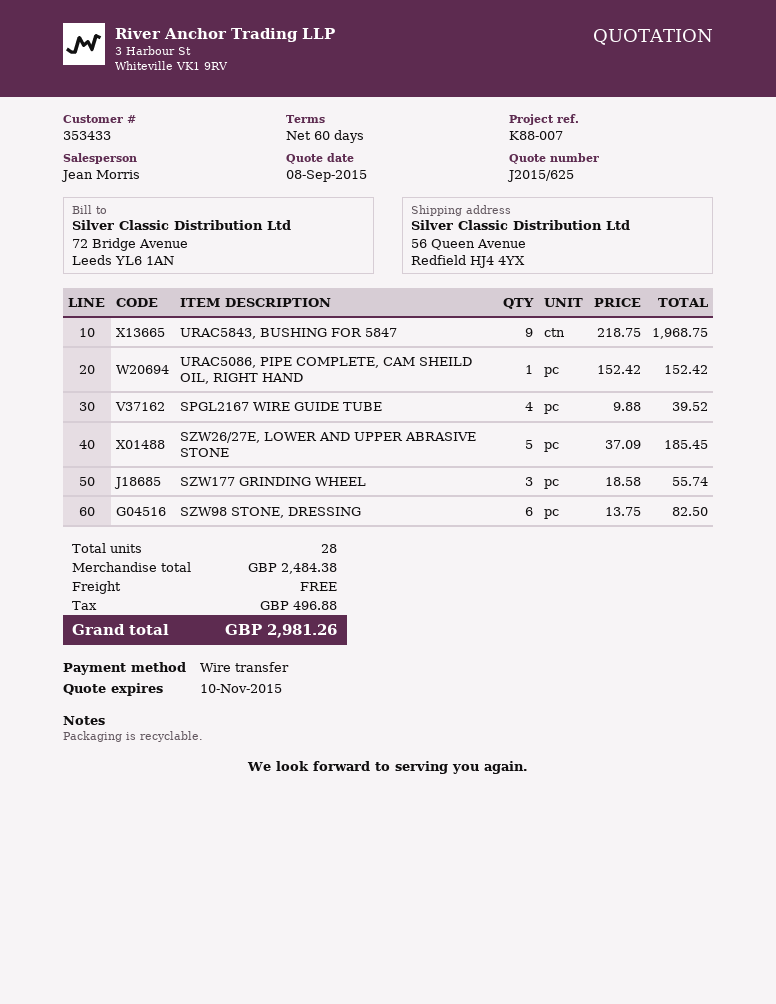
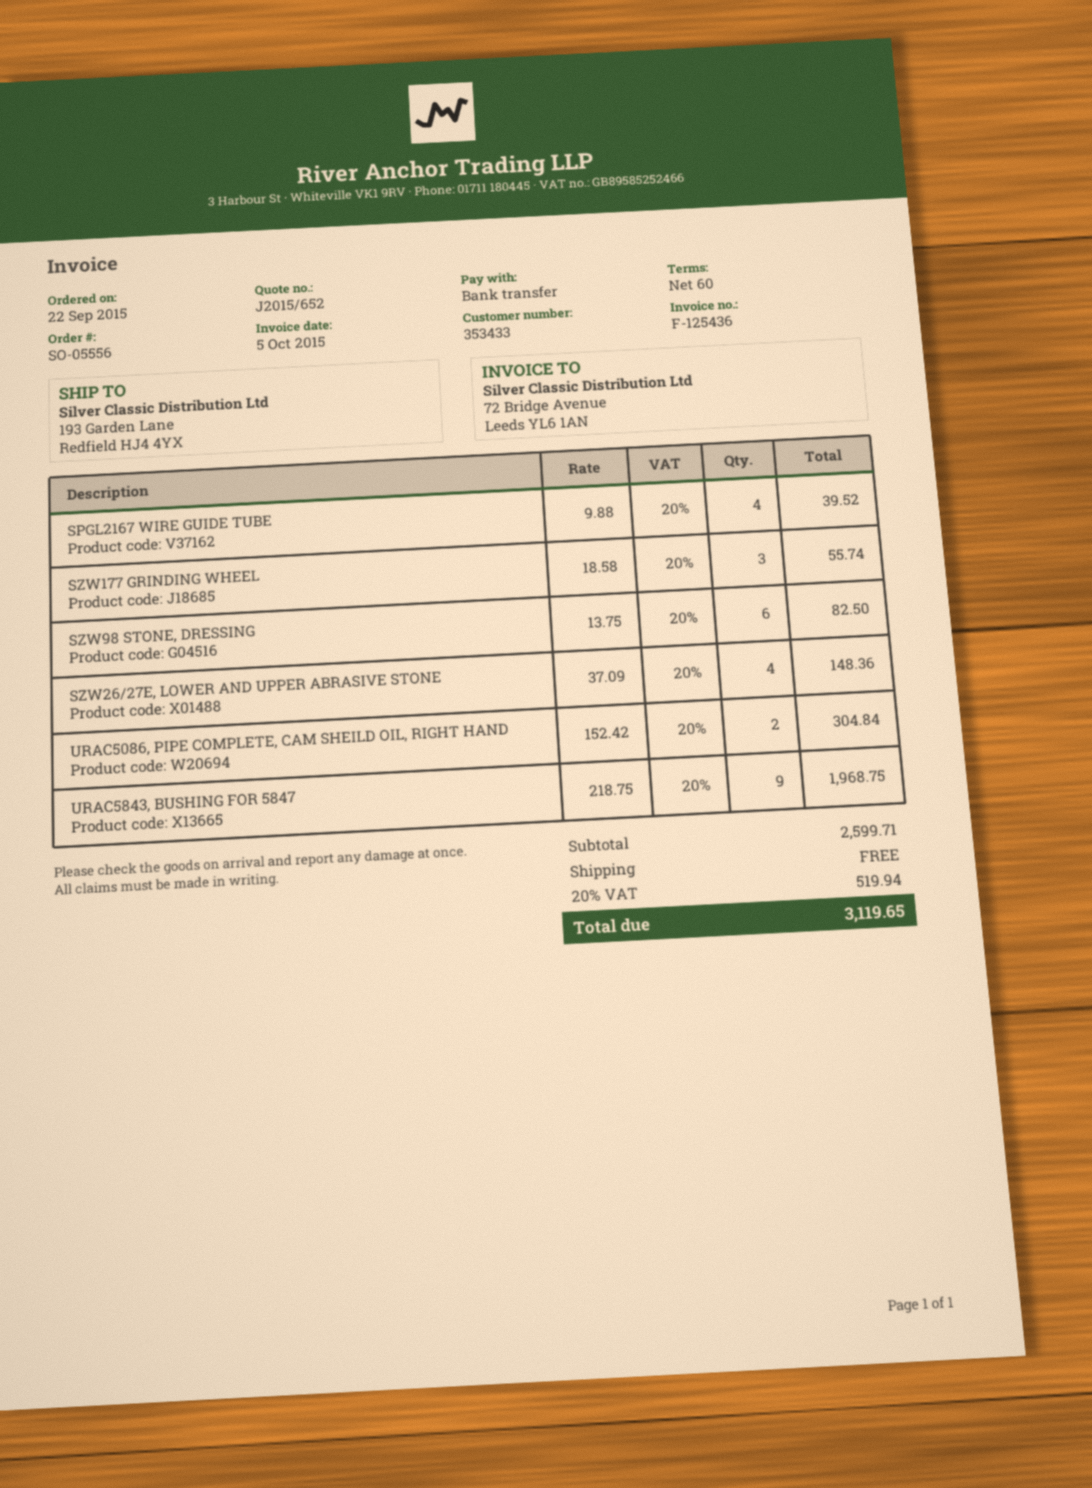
quote number: J2015/625 -> J2015/652
ship to: 56 Queen Avenue, Redfield HJ4 4YX -> 193 Garden Lane, Redfield HJ4 4YX
URAC5086, PIPE COMPLETE, CAM SHEILD OIL, RIGHT HAND: 1 x 152.42 = 152.42 -> 2 x 152.42 = 304.84
SZW26/27E, LOWER AND UPPER ABRASIVE STONE: 5 x 37.09 = 185.45 -> 4 x 37.09 = 148.36
subtotal: 2484.38 -> 2599.71
tax: 496.88 -> 519.94
total: 2981.26 -> 3119.65

